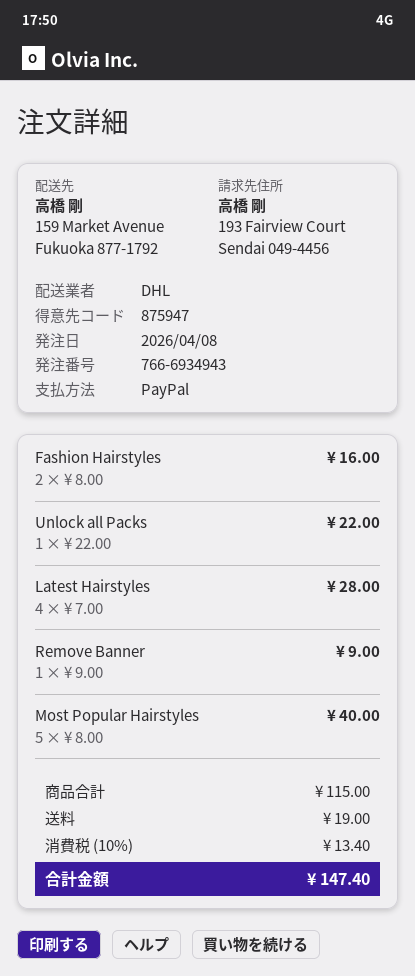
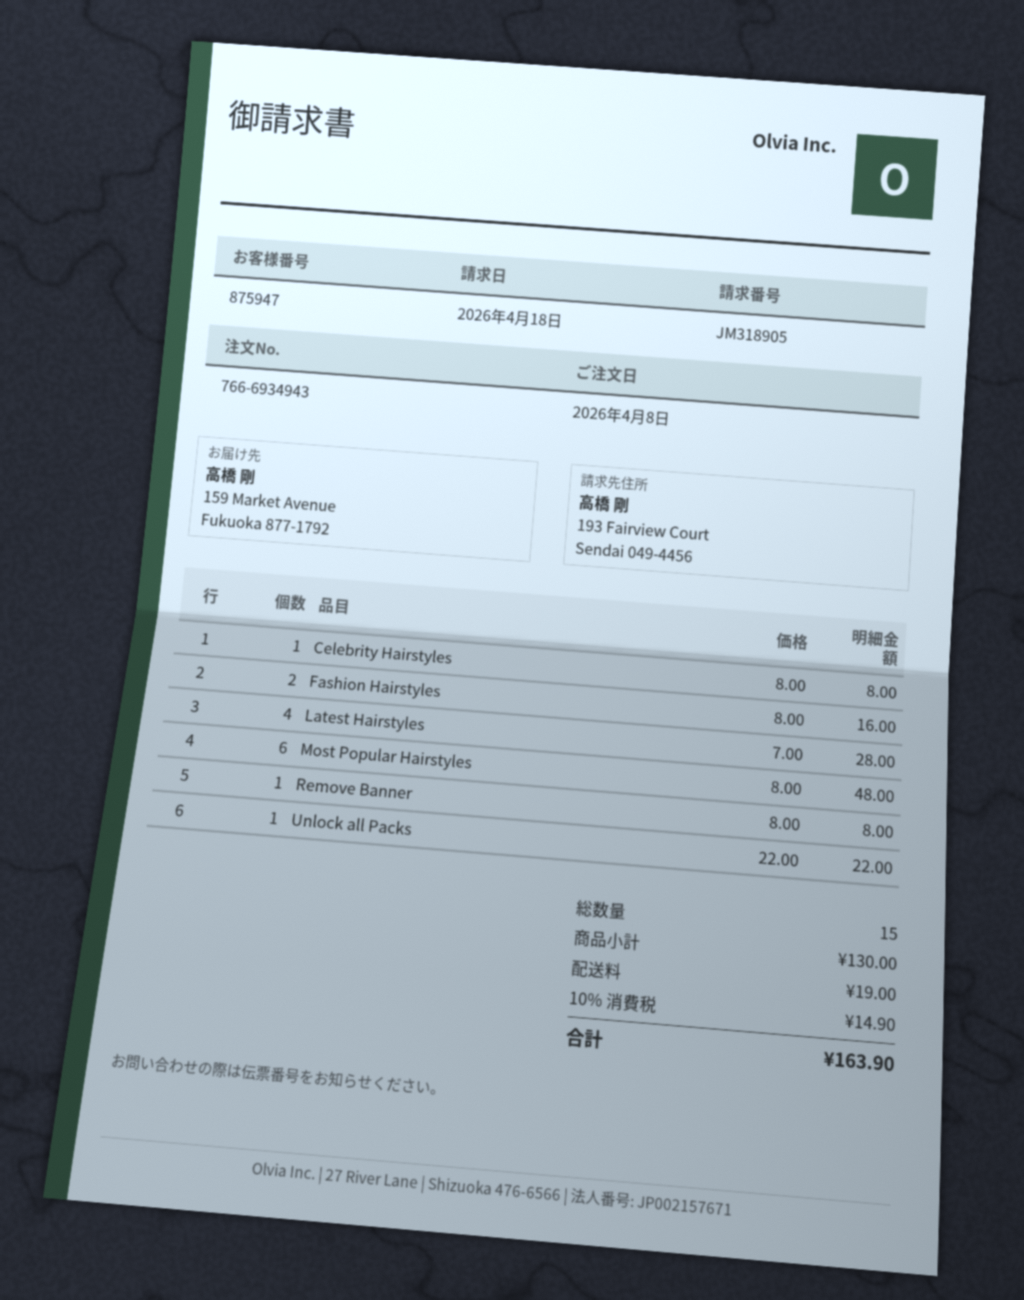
Remove Banner: 1 x 9.00 = 9.00 -> 1 x 8.00 = 8.00
Most Popular Hairstyles: 5 x 8.00 = 40.00 -> 6 x 8.00 = 48.00
Celebrity Hairstyles: none -> 1 x 8.00 = 8.00
subtotal: 115.00 -> 130.00
tax: 10% = 13.40 -> 10% = 14.90
total: 147.40 -> 163.90

